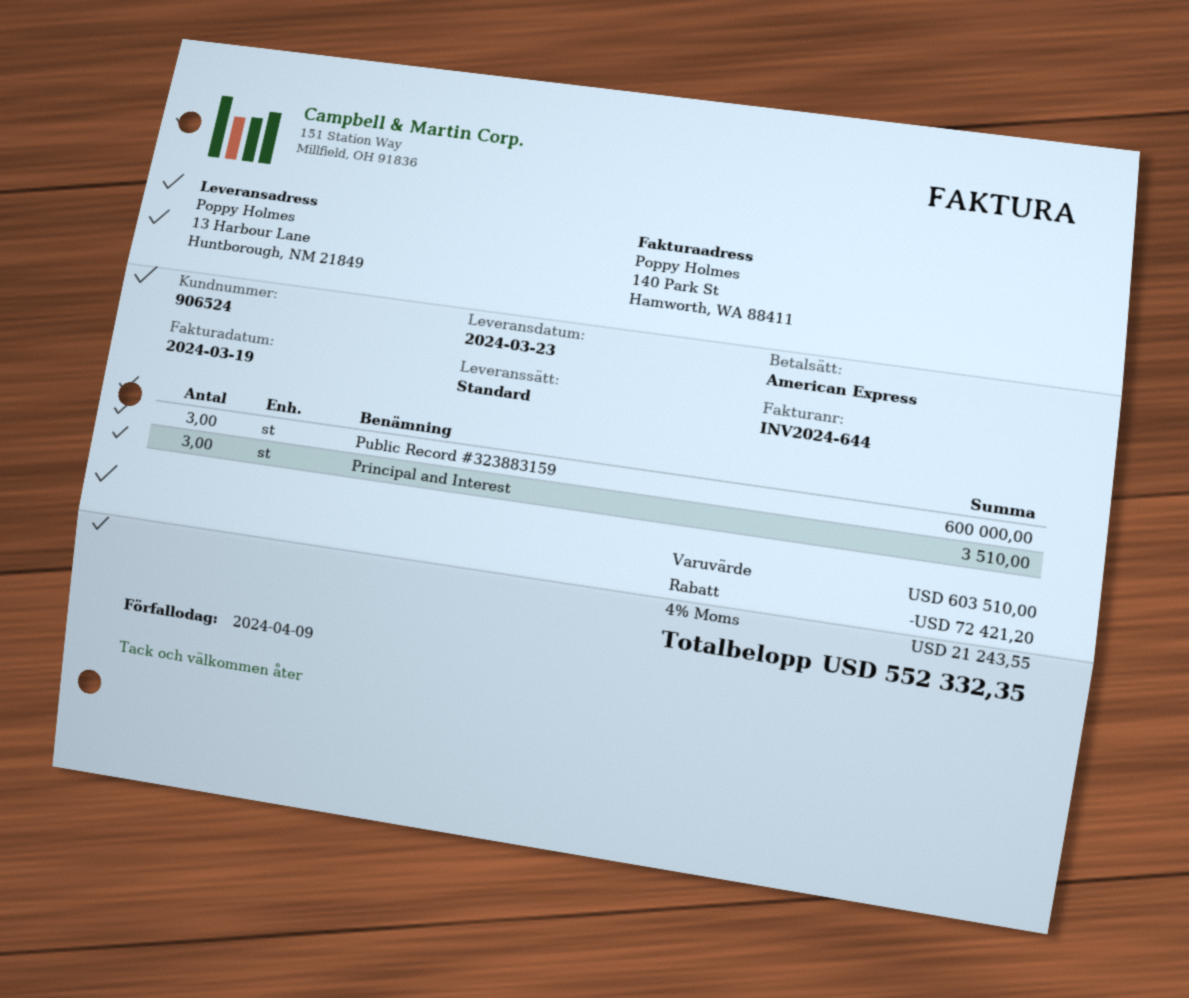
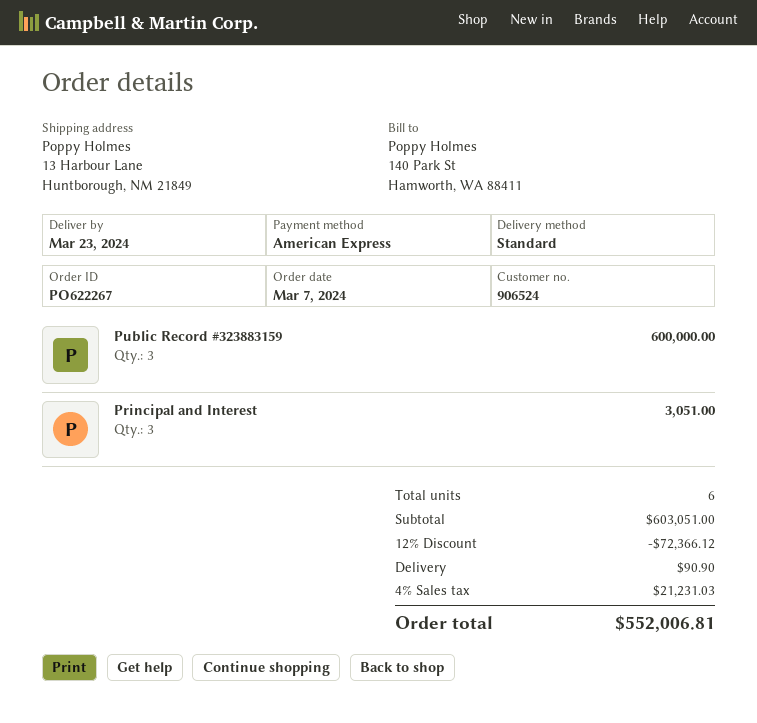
Principal and Interest: 3 for 3510.00 -> 3 for 3051.00
subtotal: 603510.00 -> 603051.00
discount: 72421.20 -> 72366.12
shipping: none -> 90.90
tax: 4% = 21243.55 -> 4% = 21231.03
total: 552332.35 -> 552006.81

